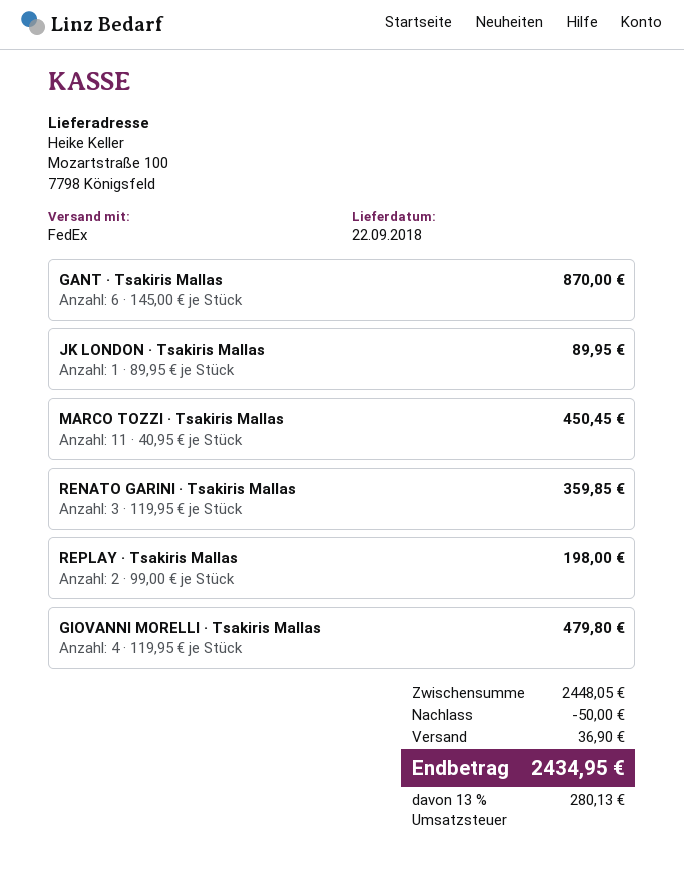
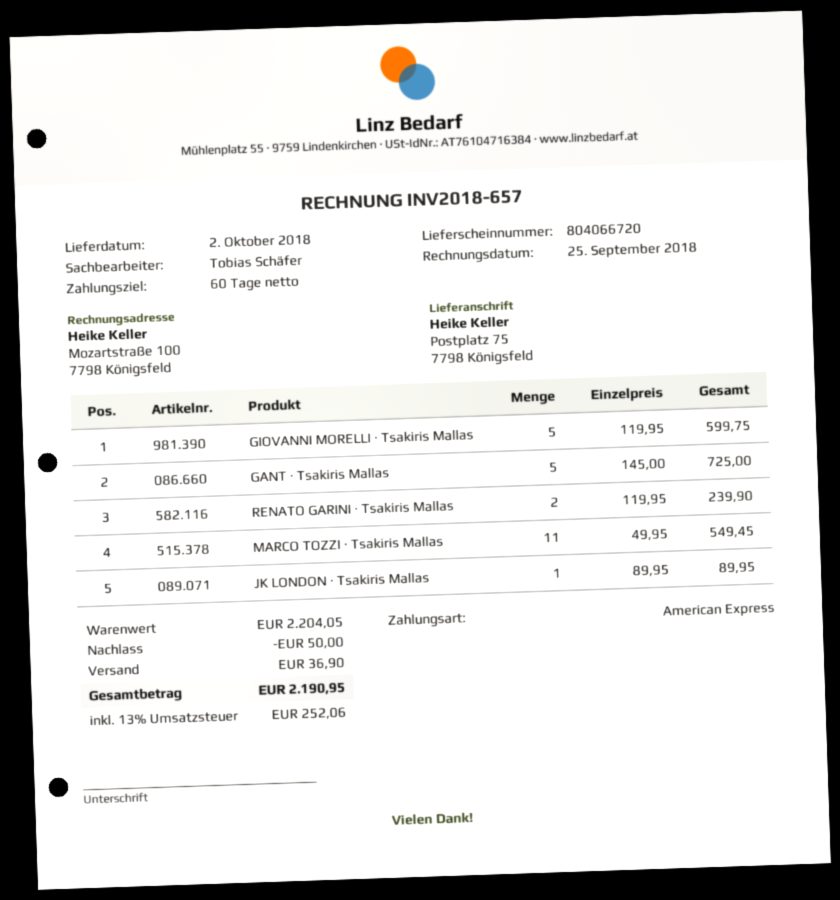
delivery date: 2018-09-22 -> 2018-10-02
ship to: Mozartstraße 100, 7798 Königsfeld -> Postplatz 75, 7798 Königsfeld
GANT · Tsakiris Mallas: 6 x 145.00 = 870.00 -> 5 x 145.00 = 725.00
MARCO TOZZI · Tsakiris Mallas: 11 x 40.95 = 450.45 -> 11 x 49.95 = 549.45
RENATO GARINI · Tsakiris Mallas: 3 x 119.95 = 359.85 -> 2 x 119.95 = 239.90
REPLAY · Tsakiris Mallas: 2 x 99.00 = 198.00 -> none
GIOVANNI MORELLI · Tsakiris Mallas: 4 x 119.95 = 479.80 -> 5 x 119.95 = 599.75
subtotal: 2448.05 -> 2204.05
tax: 13% = 280.13 -> 13% = 252.06
total: 2434.95 -> 2190.95

